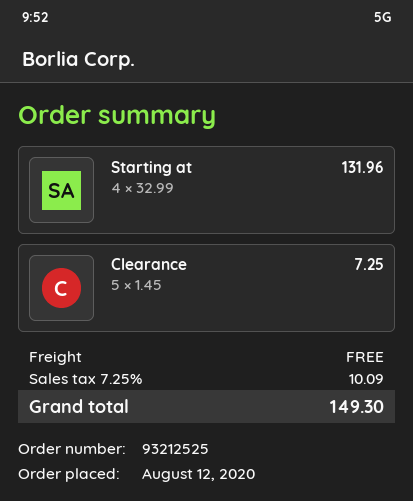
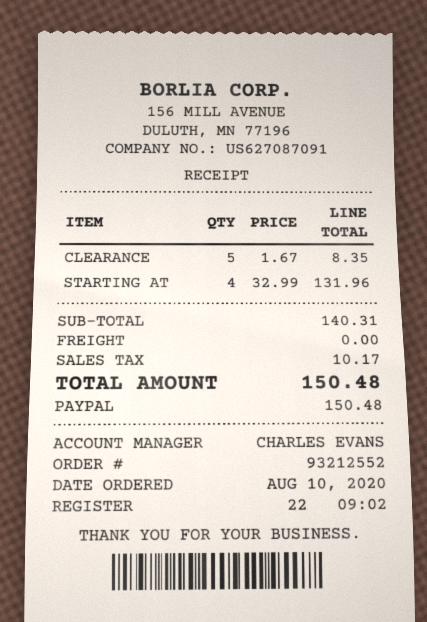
order number: 93212525 -> 93212552
order date: 2020-08-12 -> 2020-08-10
Clearance: 5 x 1.45 = 7.25 -> 5 x 1.67 = 8.35
tax: 10.09 -> 10.17
total: 149.30 -> 150.48

